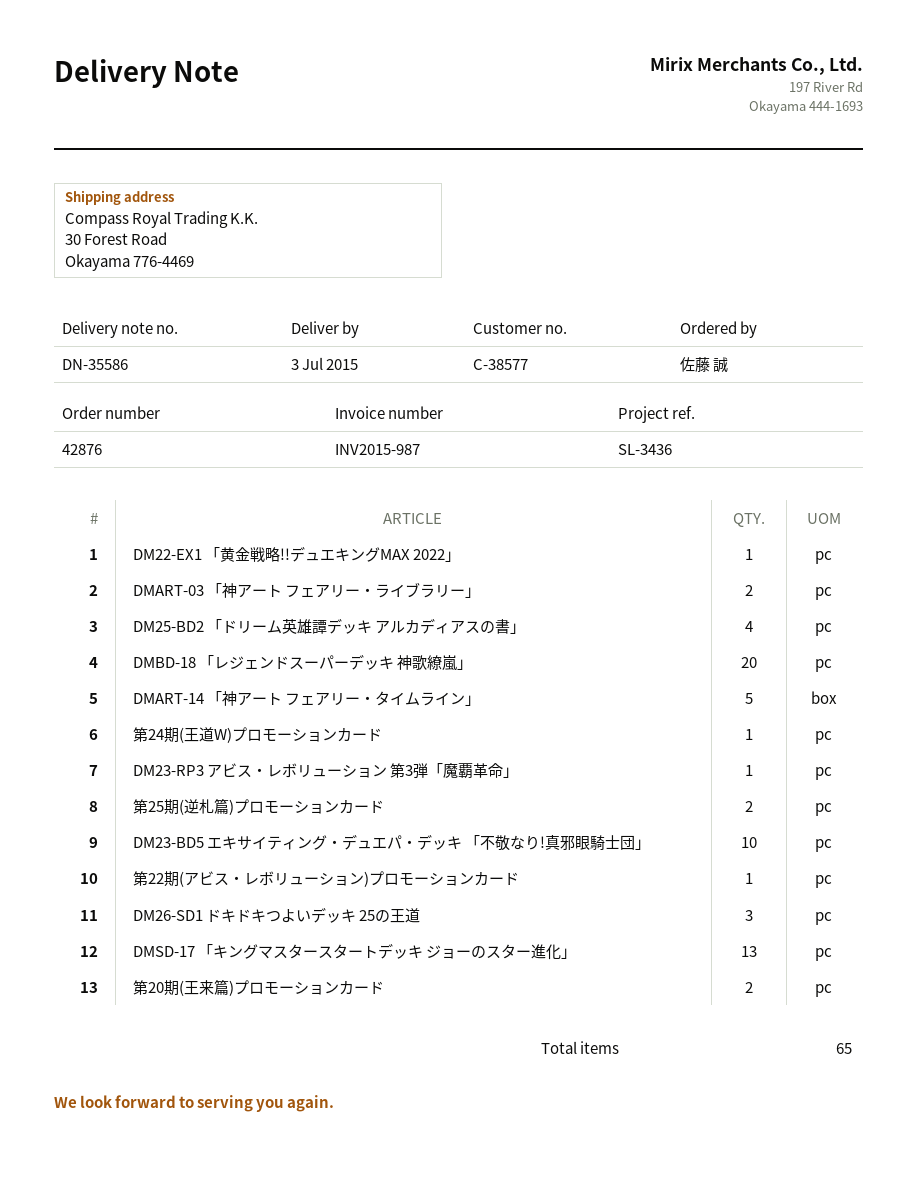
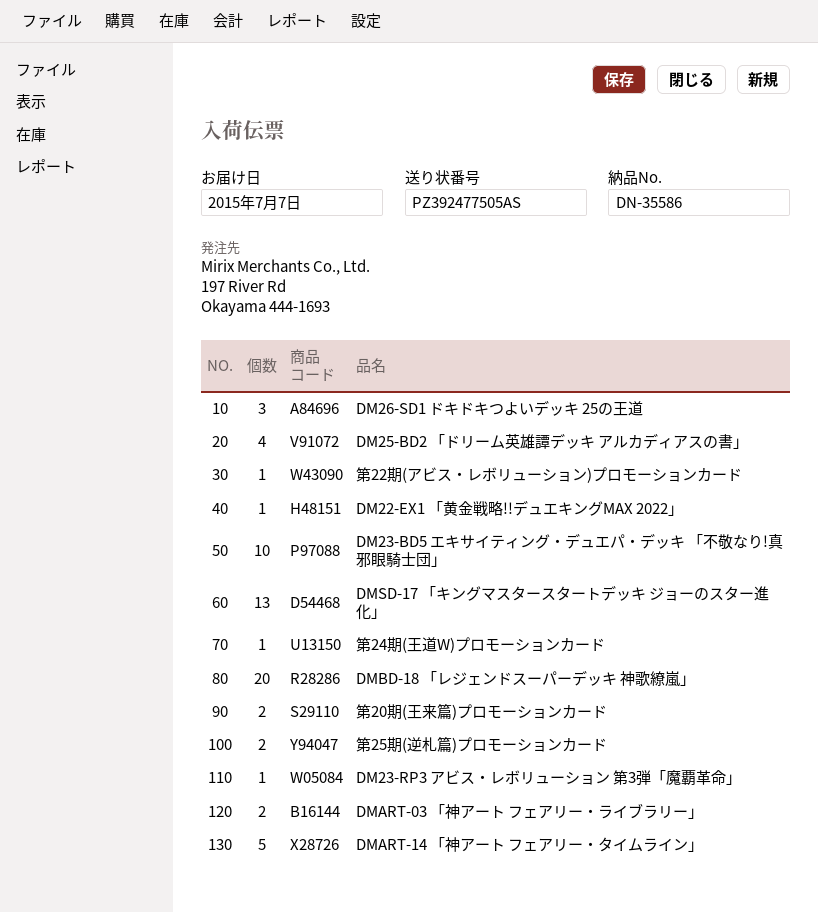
delivery date: 2015-07-03 -> 2015-07-07

